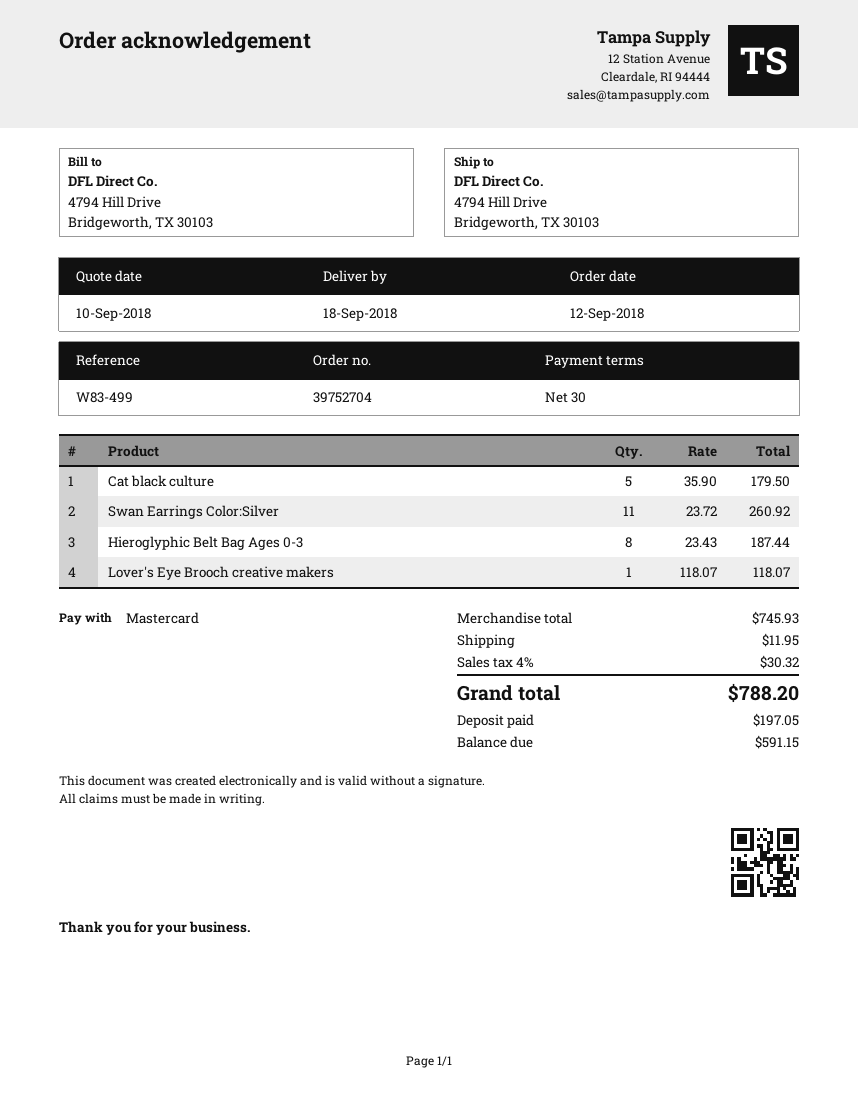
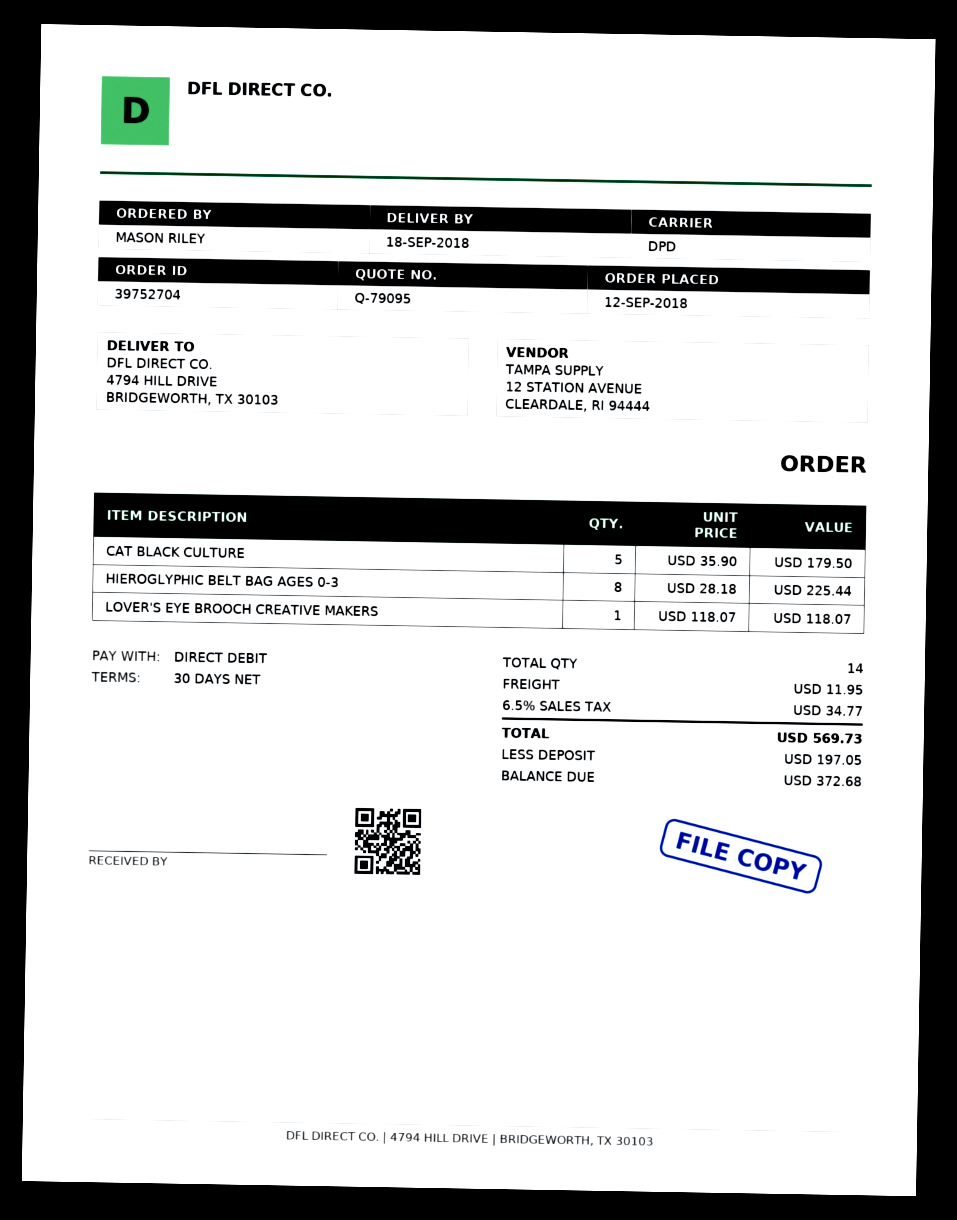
payment method: Mastercard -> direct debit
Swan Earrings Color:Silver: 11 x 23.72 = 260.92 -> none
Hieroglyphic Belt Bag Ages 0-3: 8 x 23.43 = 187.44 -> 8 x 28.18 = 225.44
tax: 4% = 30.32 -> 6.5% = 34.77
total: 788.20 -> 569.73
balance: 591.15 -> 372.68

